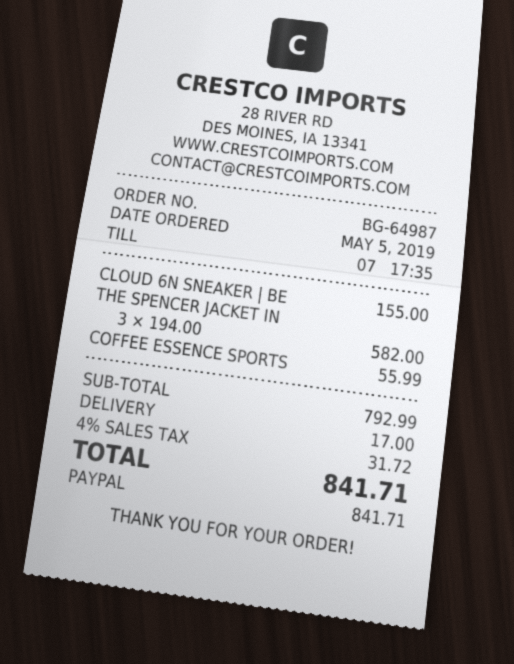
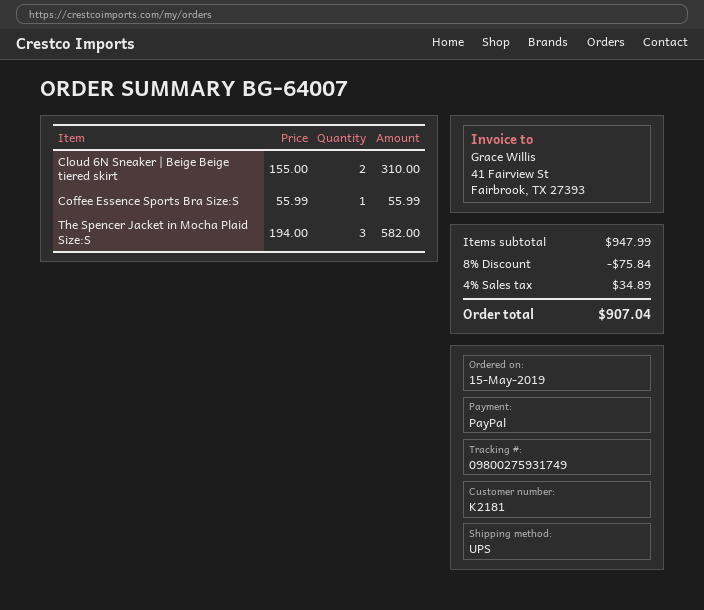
order number: BG-64987 -> BG-64007
order date: 2019-05-05 -> 2019-05-15
CLOUD 6N SNEAKER | BE: 1 x 155.00 = 155.00 -> 2 x 155.00 = 310.00
subtotal: 792.99 -> 947.99
discount: none -> 8% = 75.84
shipping: 17.00 -> none
tax: 4% = 31.72 -> 4% = 34.89
total: 841.71 -> 907.04

